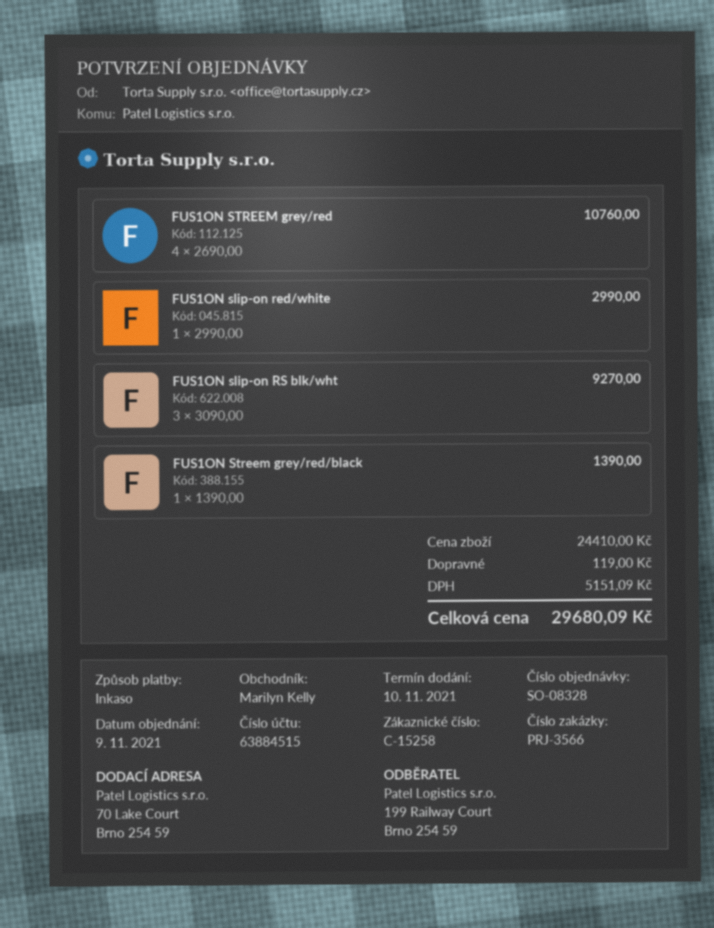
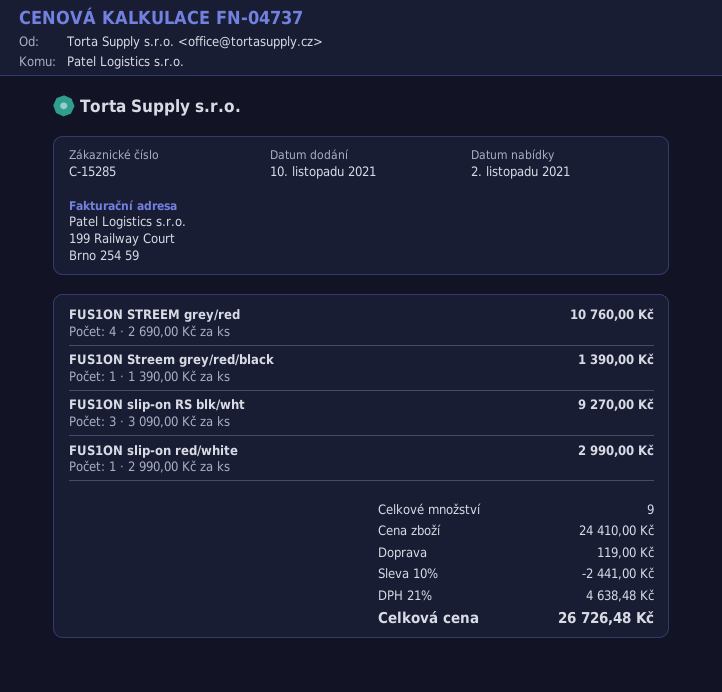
customer number: C-15258 -> C-15285
discount: none -> 10% = 2441.00
tax: 5151.09 -> 4638.48
total: 29680.09 -> 26726.48

